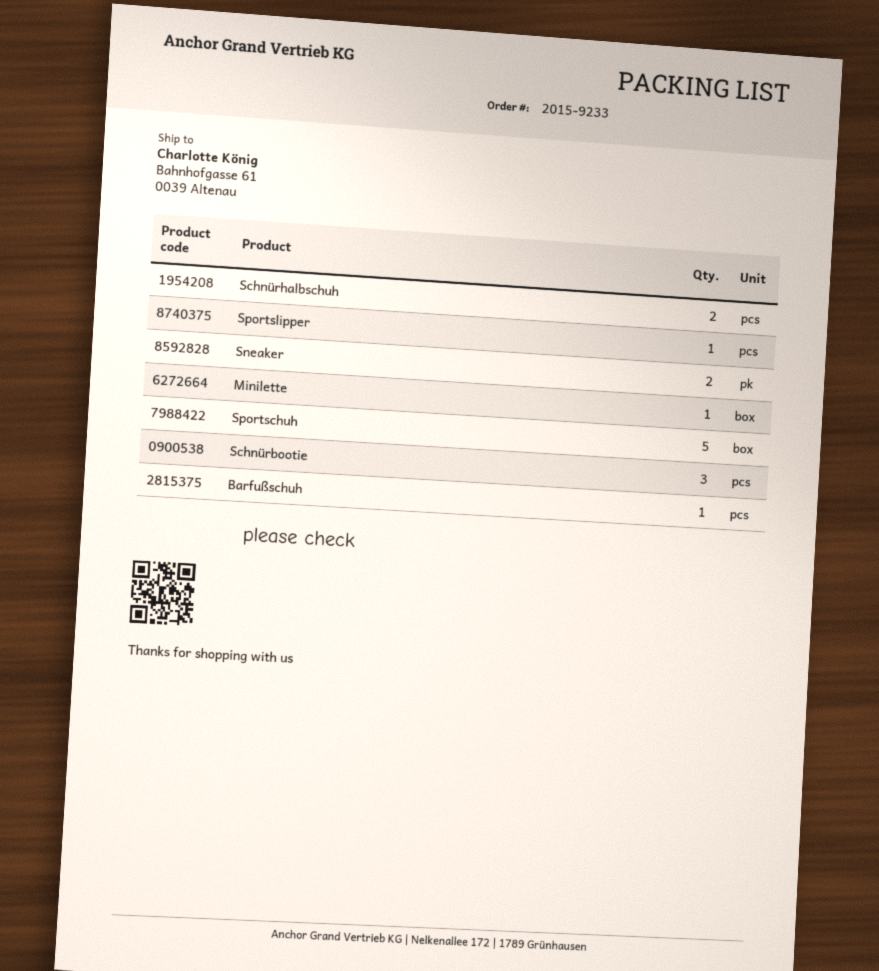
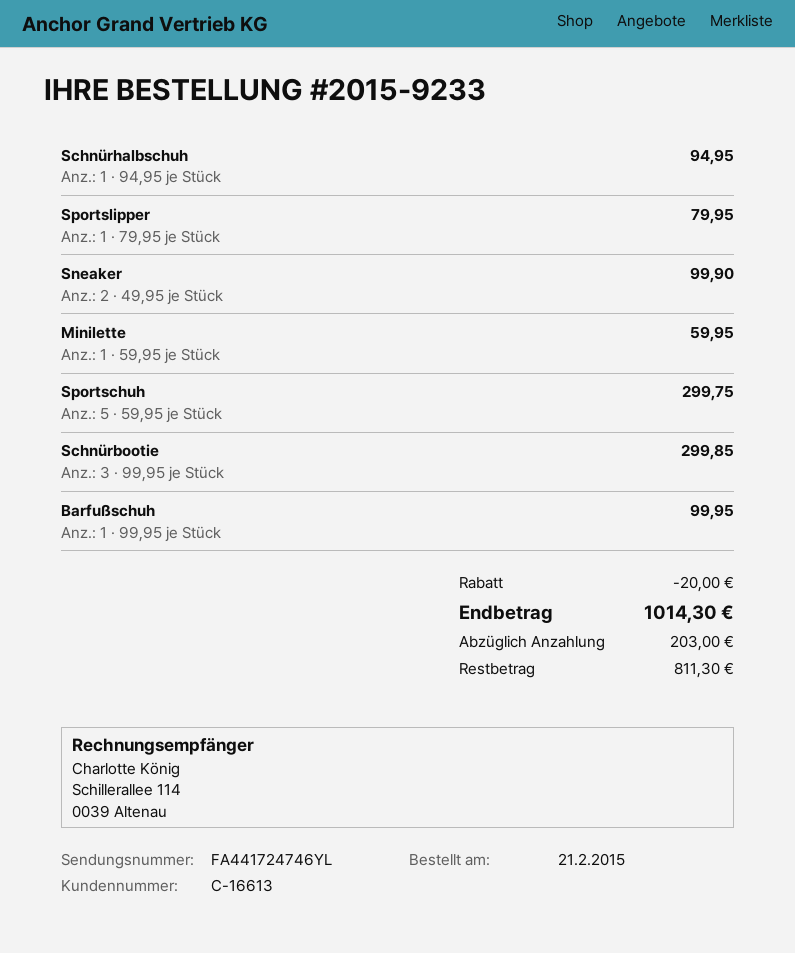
Schnürhalbschuh: 2 -> 1

